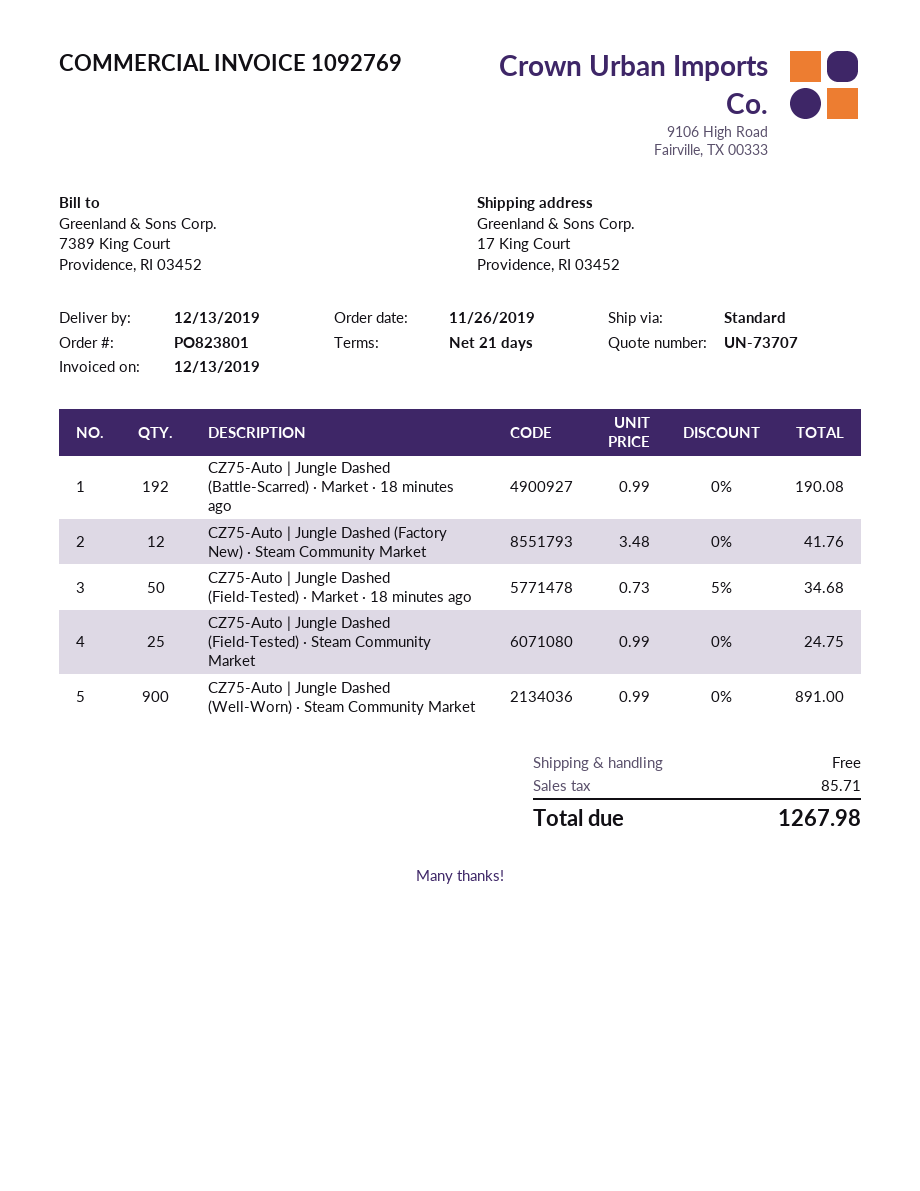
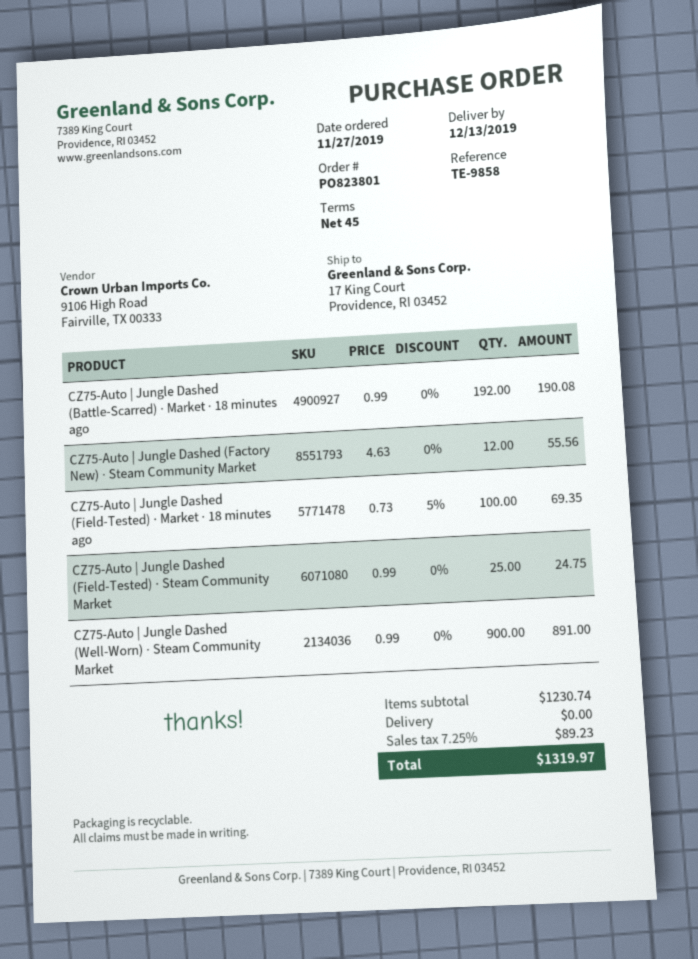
order date: 2019-11-26 -> 2019-11-27
payment terms: 21 days -> 45 days
CZ75-Auto | Jungle Dashed (Factory New) · Steam Community Market: 12 x 3.48 = 41.76 -> 12 x 4.63 = 55.56
CZ75-Auto | Jungle Dashed (Field-Tested) · Market · 18 minutes ago: 50 x 0.73 - 5% = 34.68 -> 100 x 0.73 - 5% = 69.35
tax: 85.71 -> 89.23
total: 1267.98 -> 1319.97

